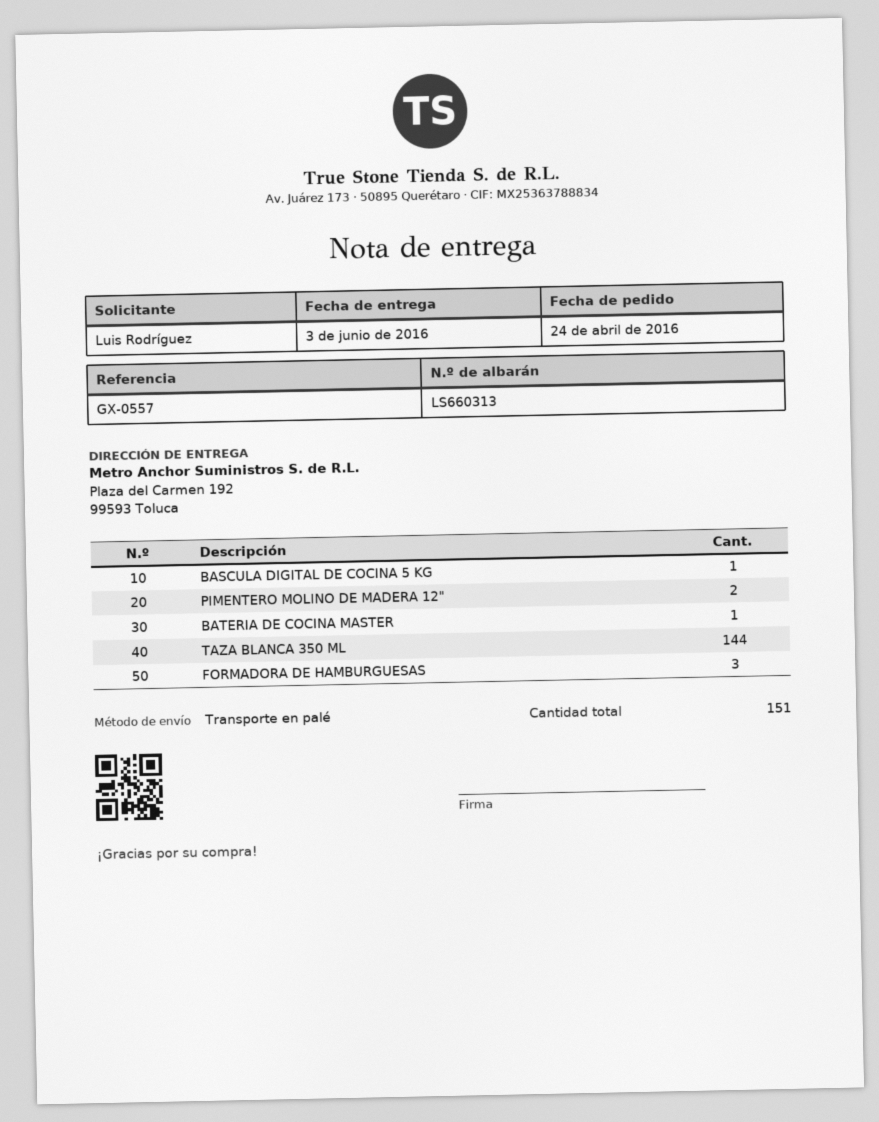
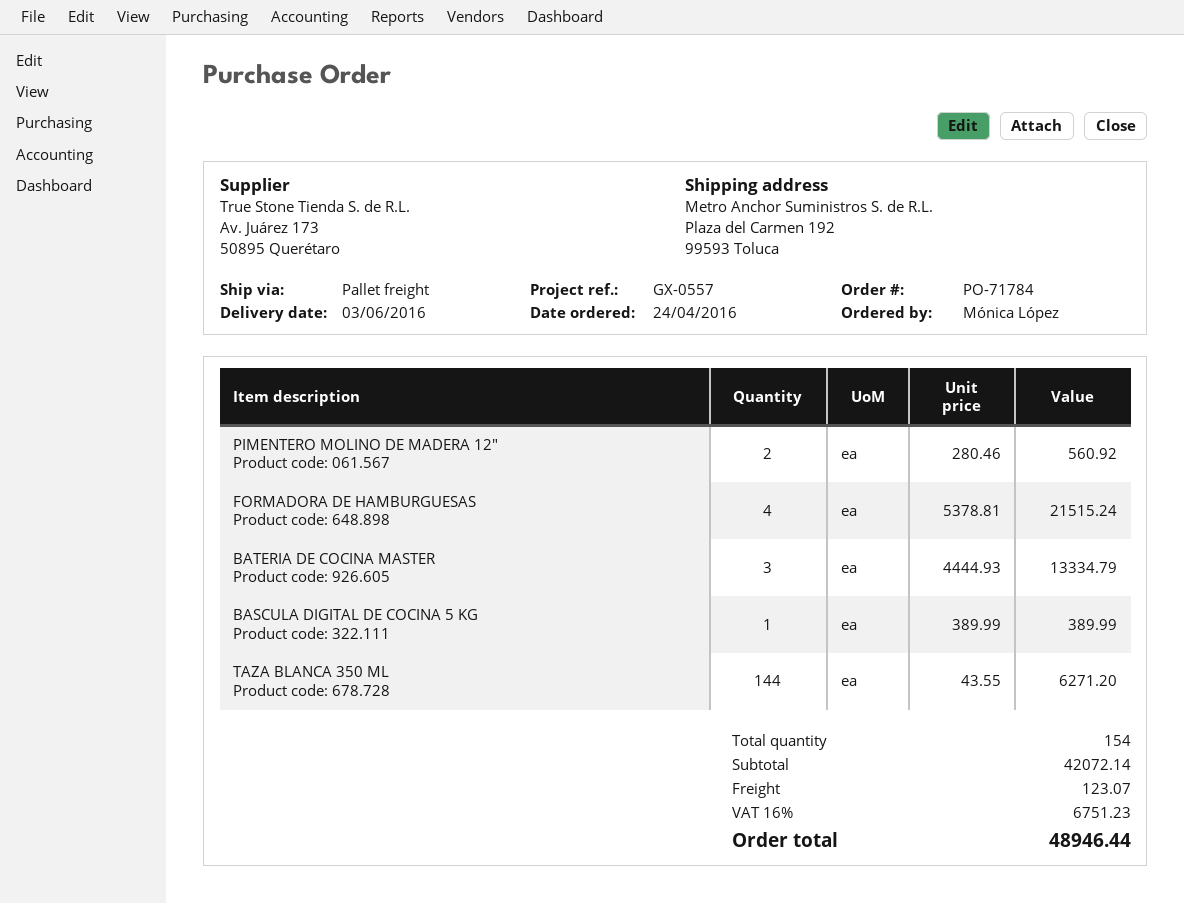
ordered by: Luis Rodríguez -> Mónica López
BATERIA DE COCINA MASTER: 1 -> 3
FORMADORA DE HAMBURGUESAS: 3 -> 4
total quantity: 151 -> 154

